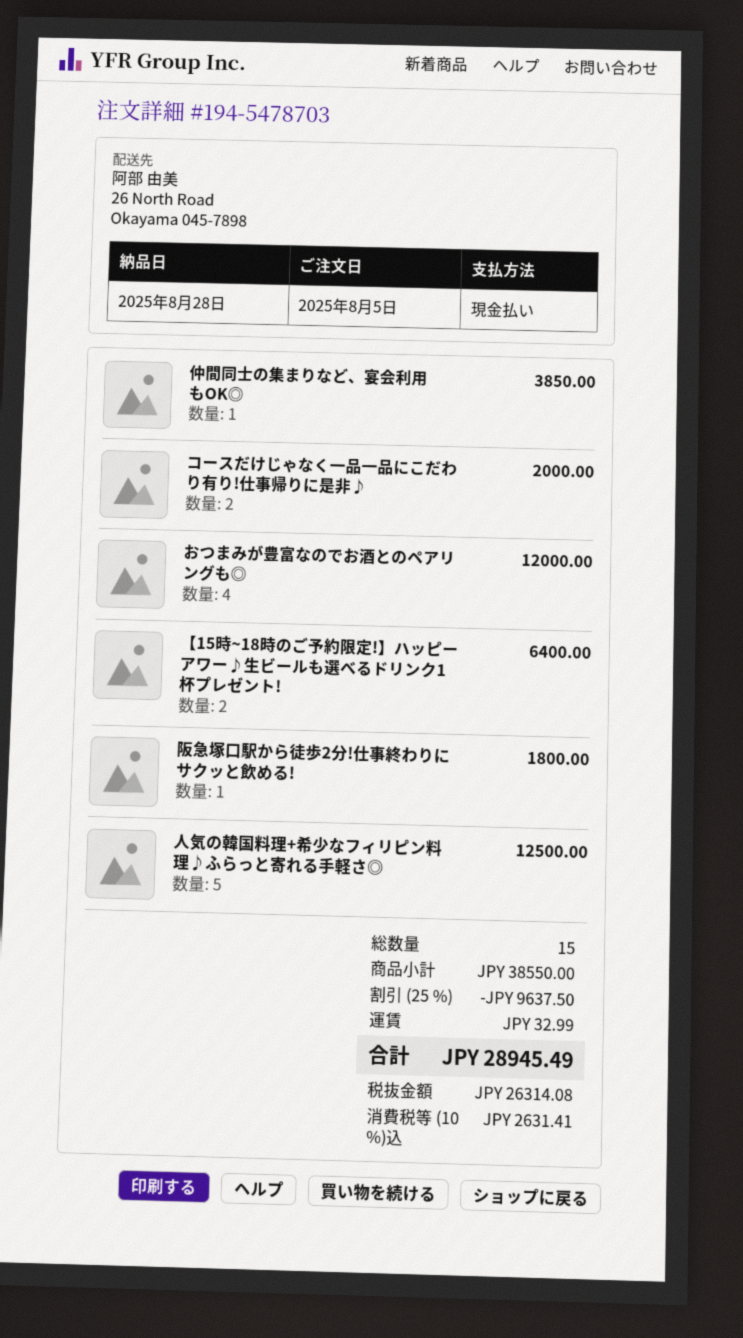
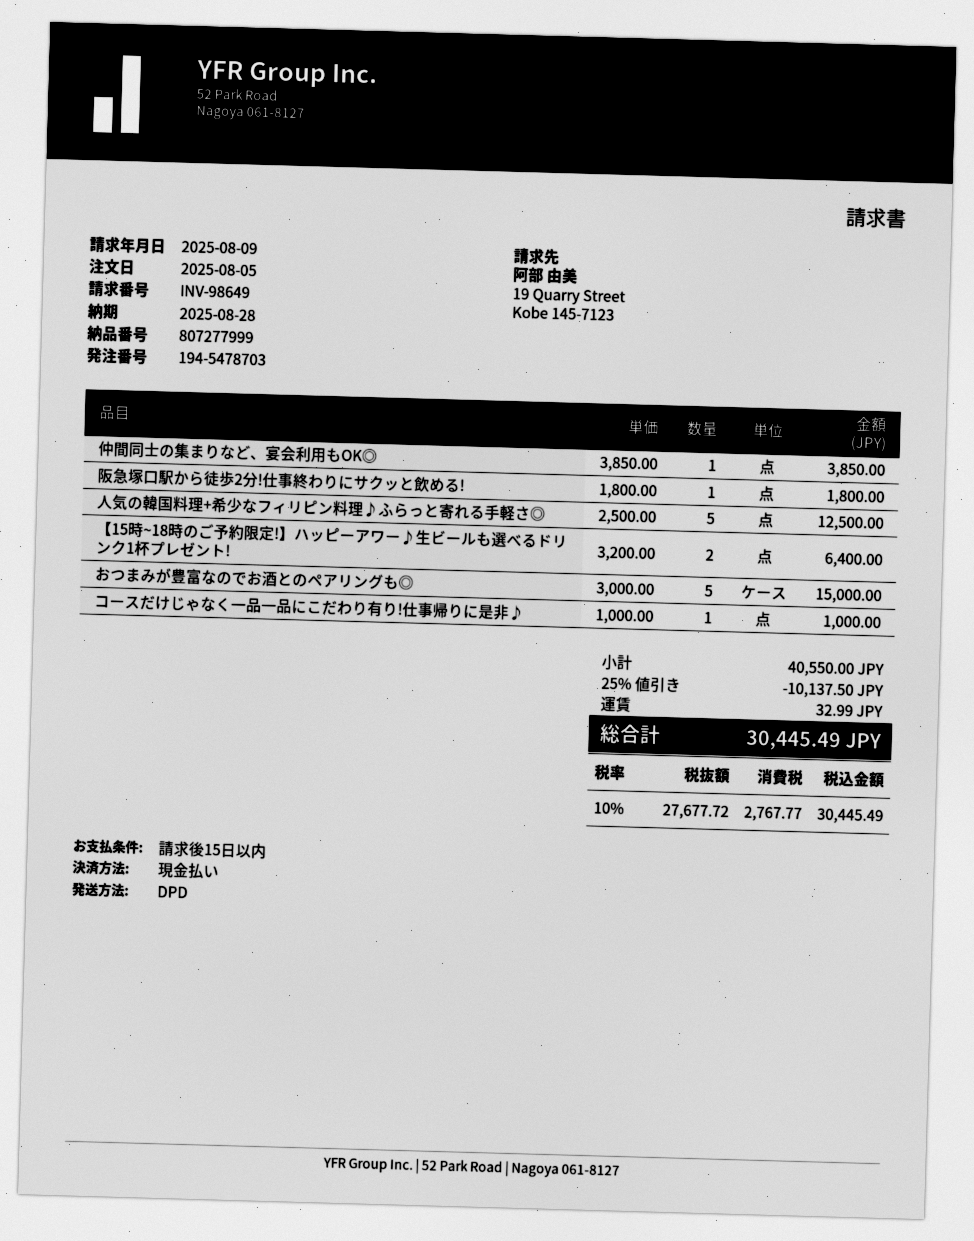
コースだけじゃなく一品一品にこだわり有り!仕事帰りに是非♪: 2 for 2000.00 -> 1 for 1000.00
おつまみが豊富なのでお酒とのペアリングも◎: 4 for 12000.00 -> 5 for 15000.00
subtotal: 38550.00 -> 40550.00
discount: 25% = 9637.50 -> 25% = 10137.50
net: 26314.08 -> 27677.72
tax: 10% = 2631.41 -> 10% = 2767.77
total: 28945.49 -> 30445.49

